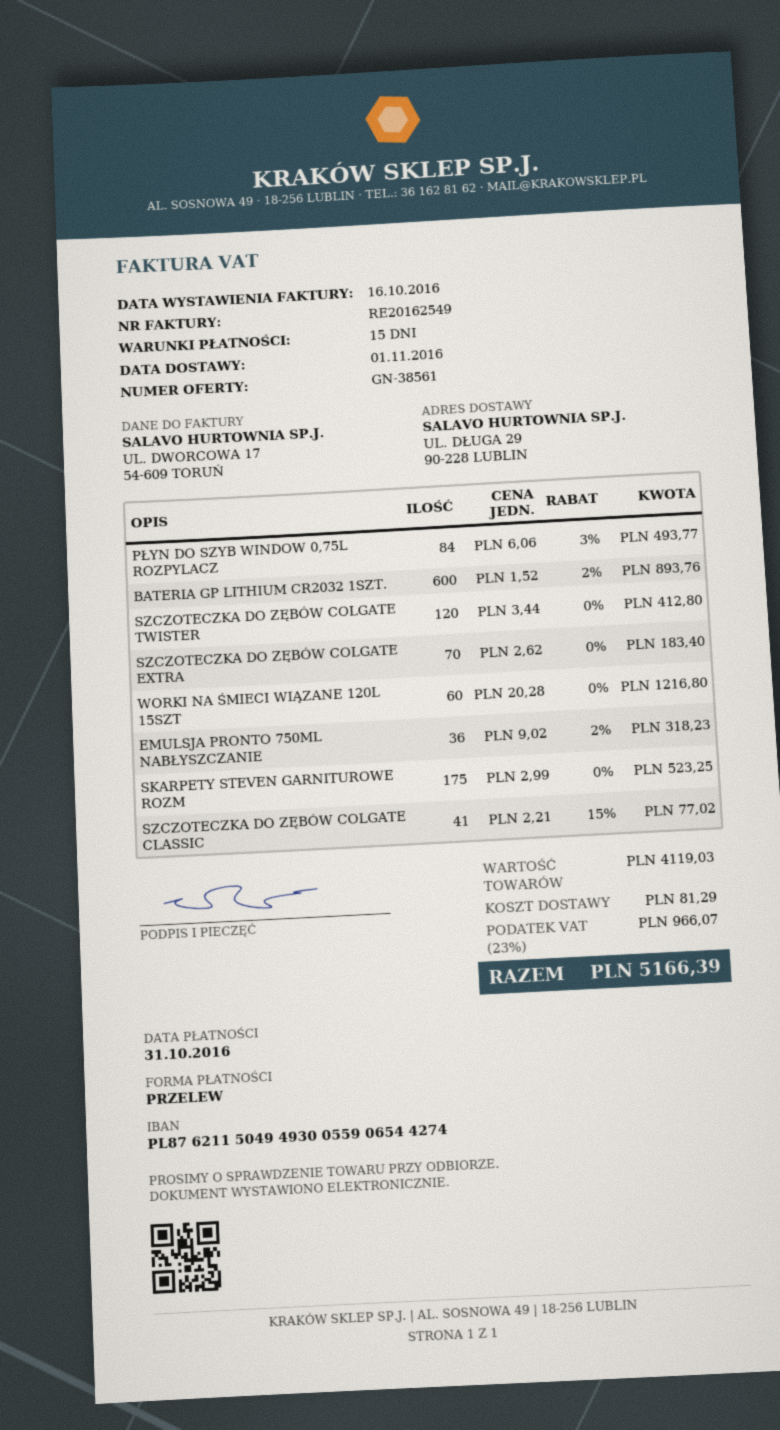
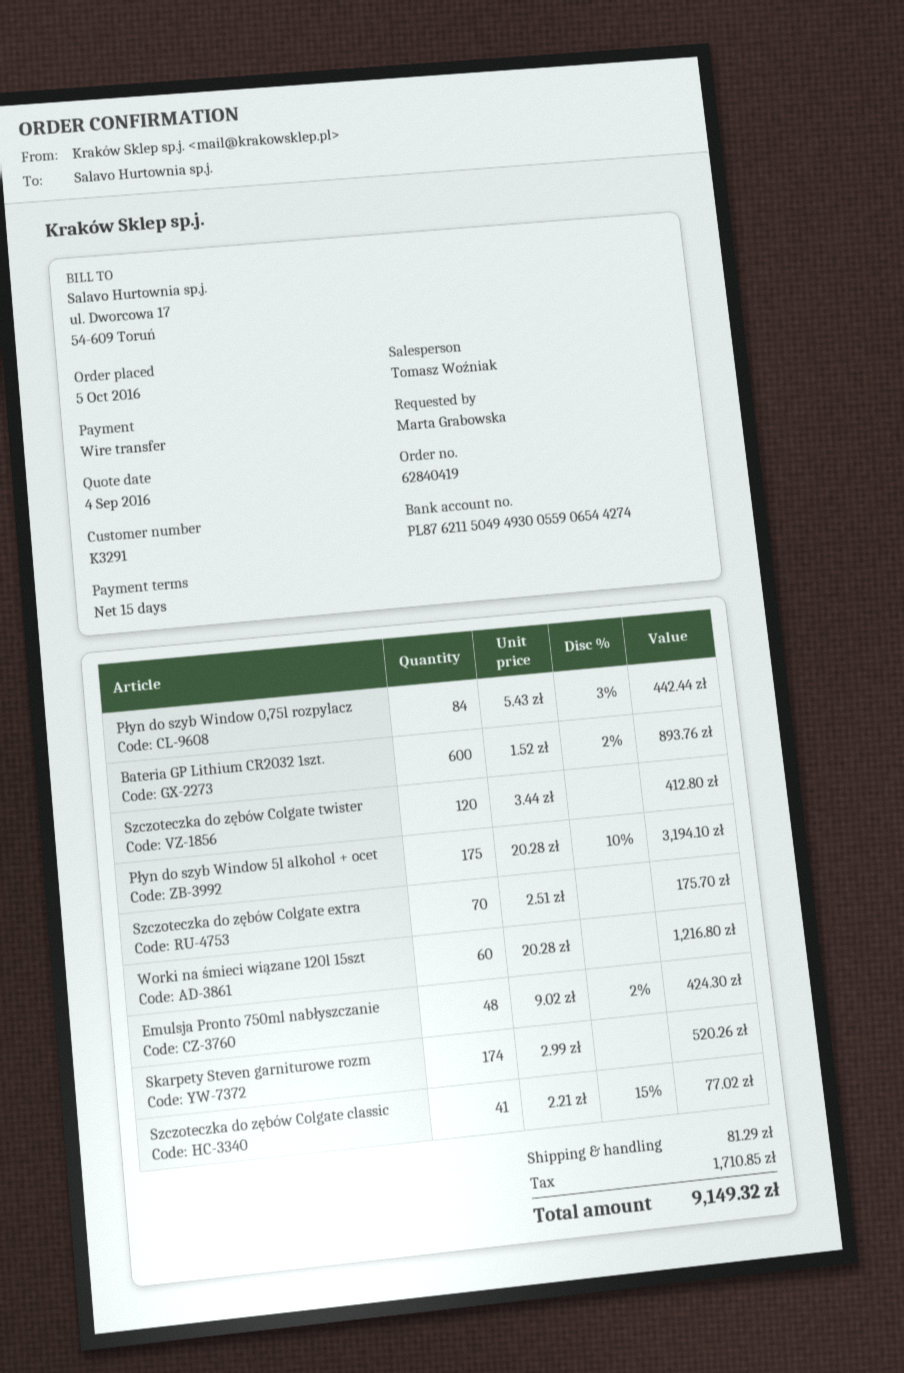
PŁYN DO SZYB WINDOW 0,75L ROZPYLACZ: 84 x 6.06 - 3% = 493.77 -> 84 x 5.43 - 3% = 442.44
SZCZOTECZKA DO ZĘBÓW COLGATE EXTRA: 70 x 2.62 = 183.40 -> 70 x 2.51 = 175.70
EMULSJA PRONTO 750ML NABŁYSZCZANIE: 36 x 9.02 - 2% = 318.23 -> 48 x 9.02 - 2% = 424.30
SKARPETY STEVEN GARNITUROWE ROZM: 175 x 2.99 = 523.25 -> 174 x 2.99 = 520.26
Płyn do szyb Window 5l alkohol + ocet: none -> 175 x 20.28 - 10% = 3194.10
tax: 966.07 -> 1710.85
total: 5166.39 -> 9149.32

